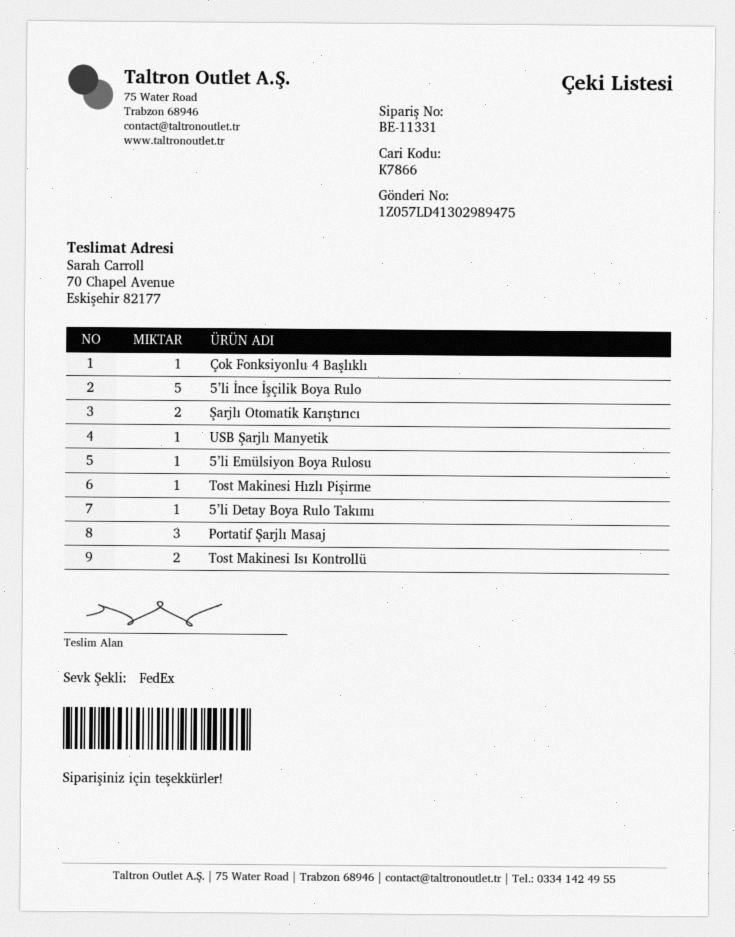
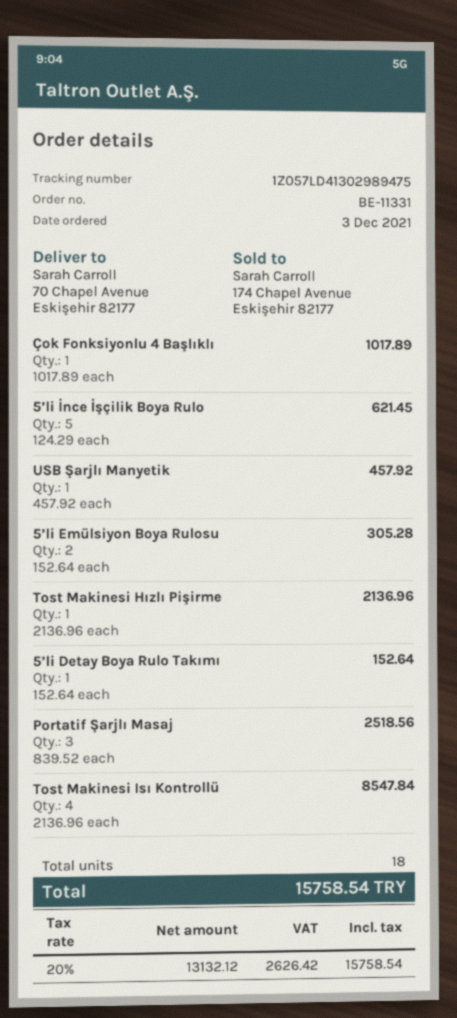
Şarjlı Otomatik Karıştırıcı: 2 -> none
5’li Emülsiyon Boya Rulosu: 1 -> 2
Tost Makinesi Isı Kontrollü: 2 -> 4

